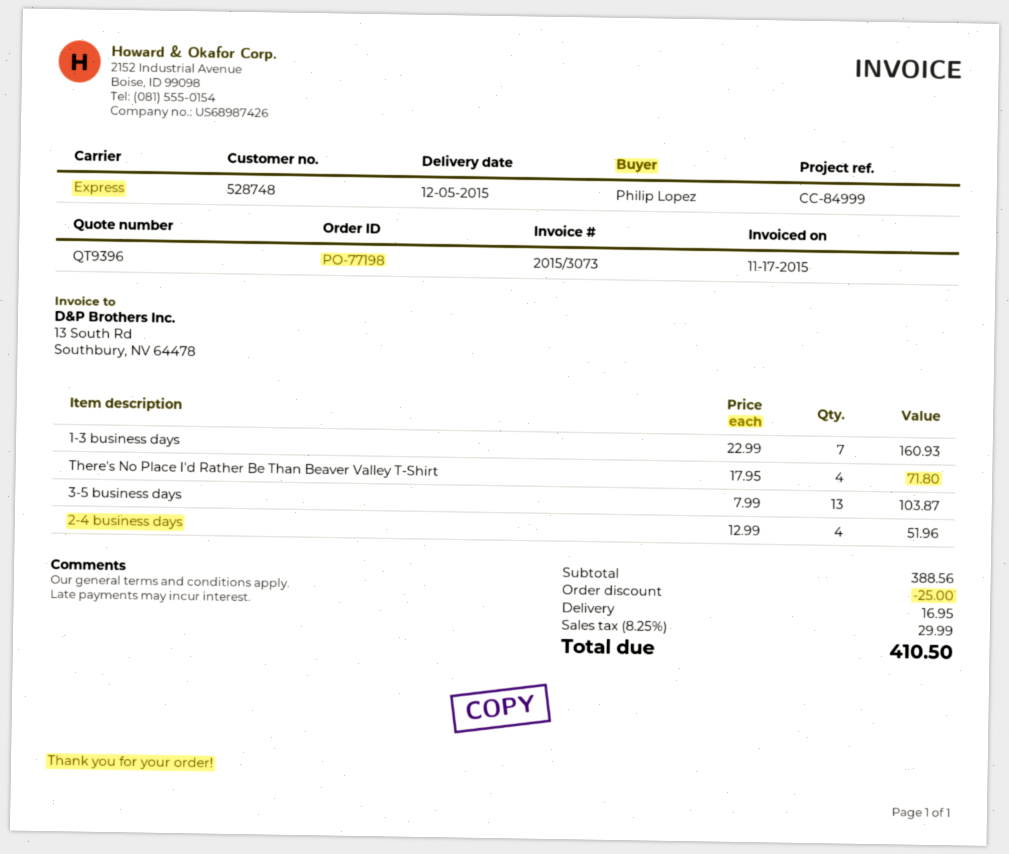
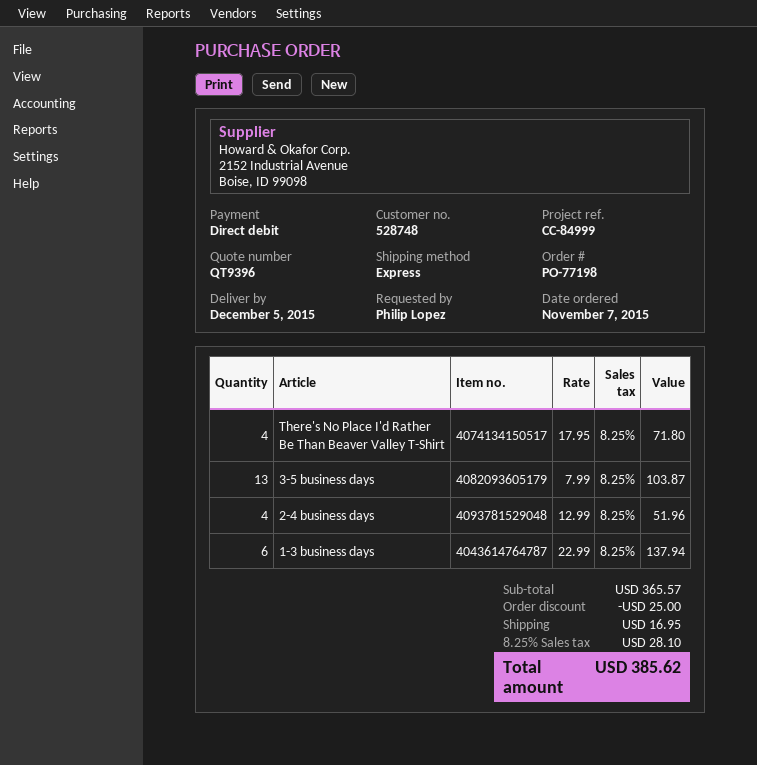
1-3 business days: 7 x 22.99 = 160.93 -> 6 x 22.99 = 137.94
subtotal: 388.56 -> 365.57
tax: 8.25% = 29.99 -> 8.25% = 28.10
total: 410.50 -> 385.62

